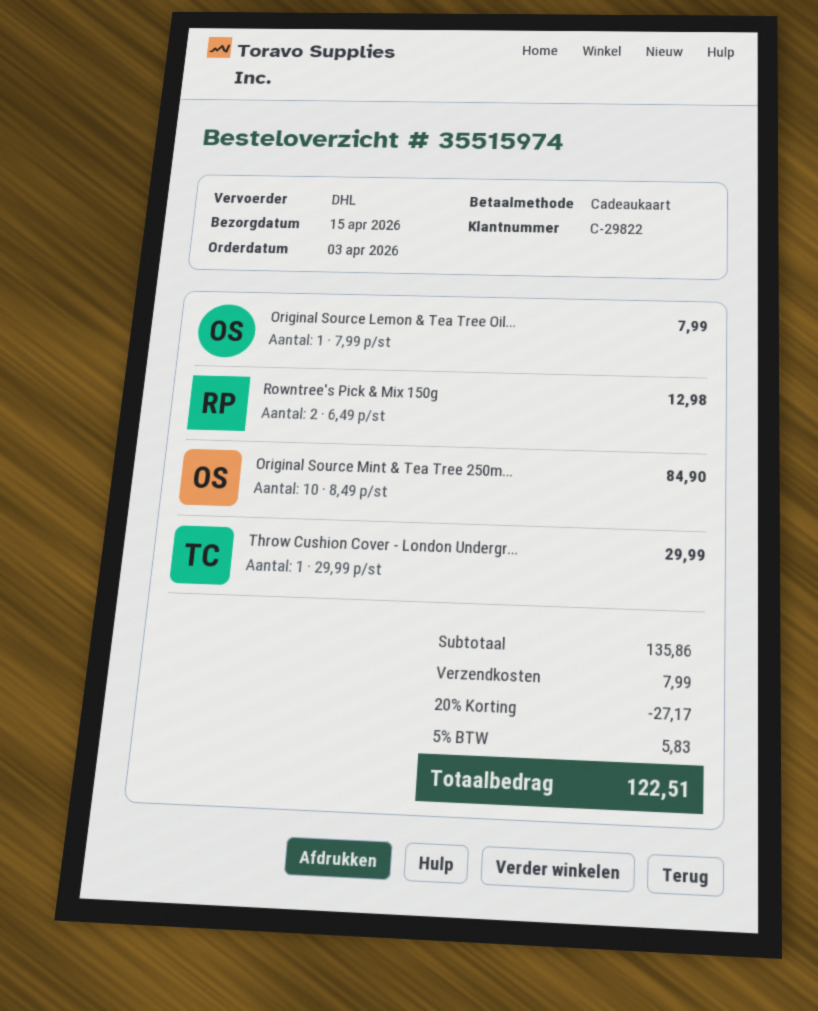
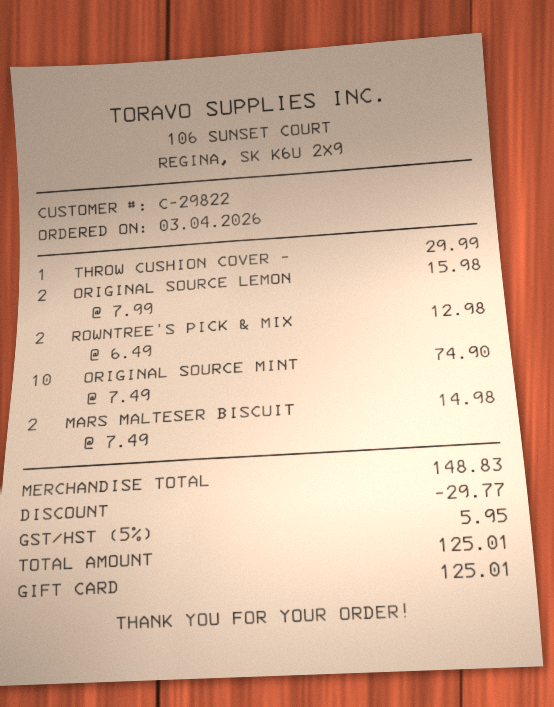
Original Source Lemon & Tea Tree Oil...: 1 x 7.99 = 7.99 -> 2 x 7.99 = 15.98
Original Source Mint & Tea Tree 250m...: 10 x 8.49 = 84.90 -> 10 x 7.49 = 74.90
MARS MALTESER BISCUIT: none -> 2 x 7.49 = 14.98
subtotal: 135.86 -> 148.83
discount: 27.17 -> 29.77
shipping: 7.99 -> none
tax: 5% = 5.83 -> 5% = 5.95
total: 122.51 -> 125.01

